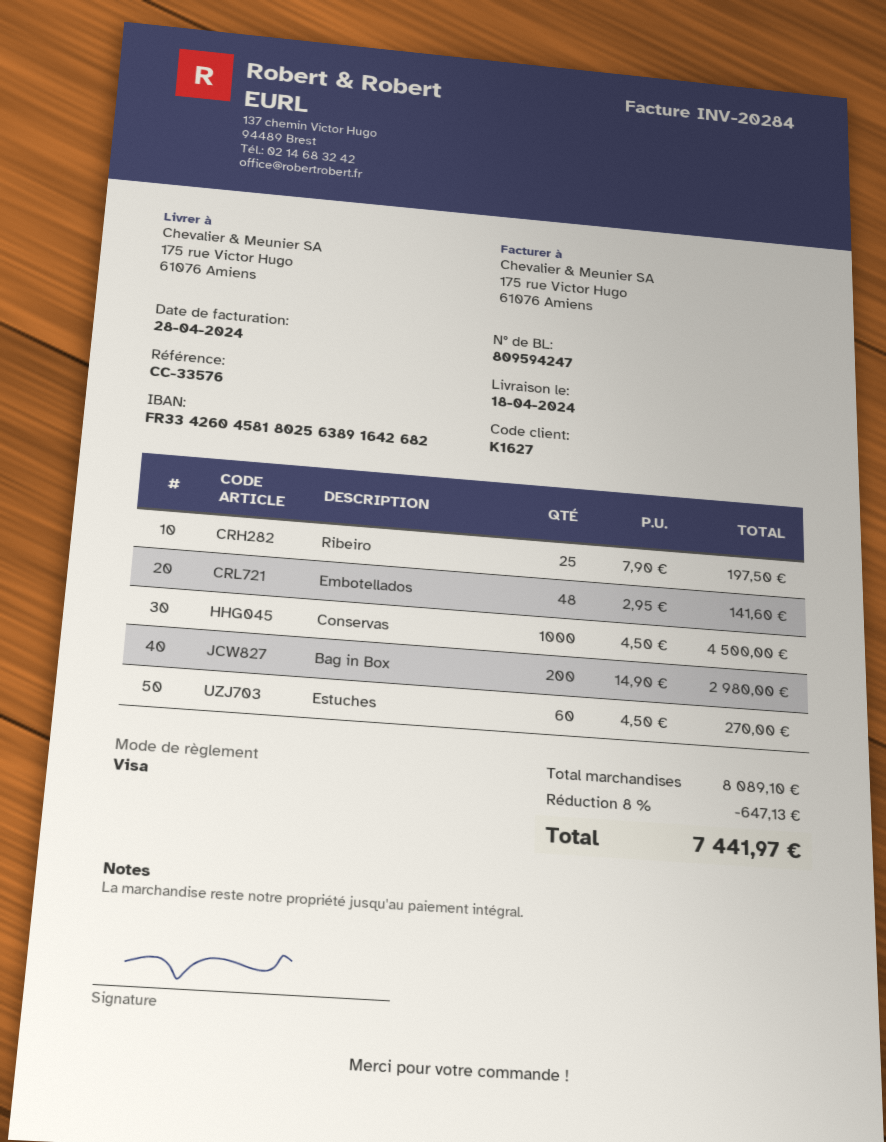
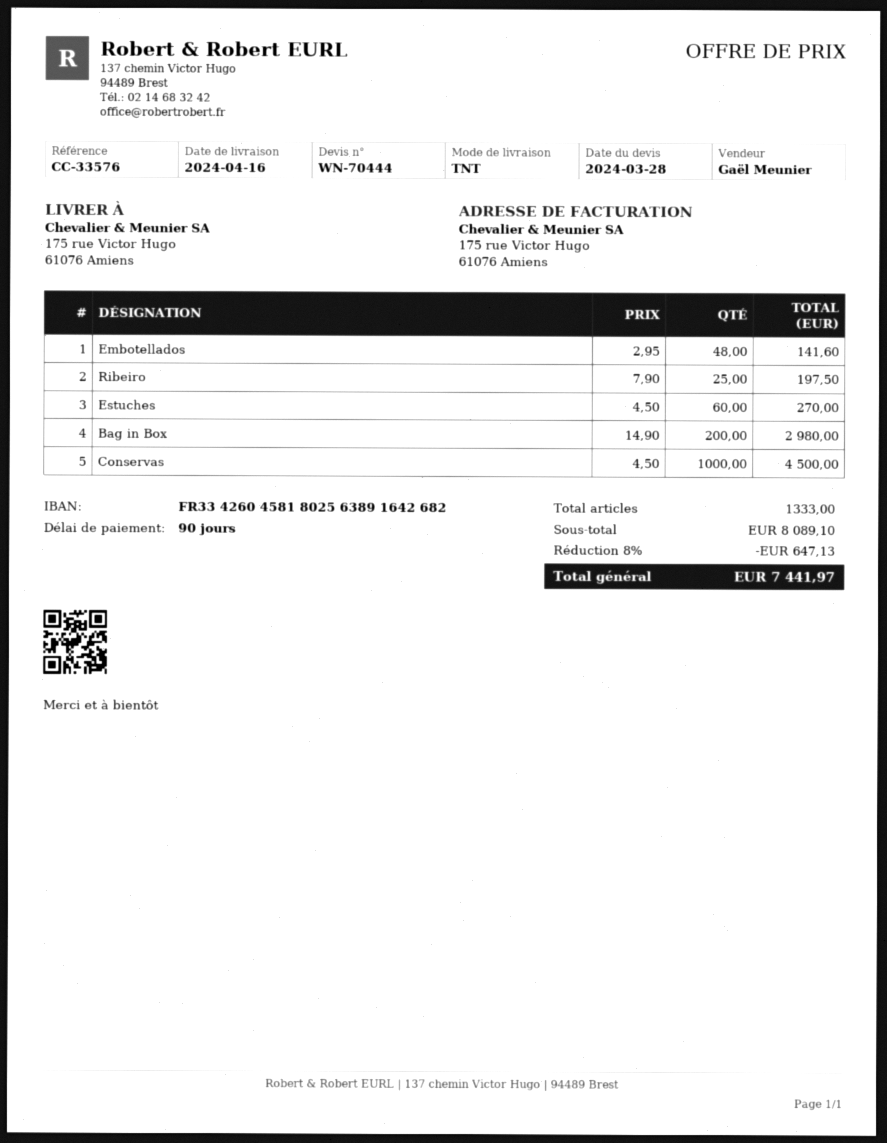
delivery date: 2024-04-18 -> 2024-04-16

